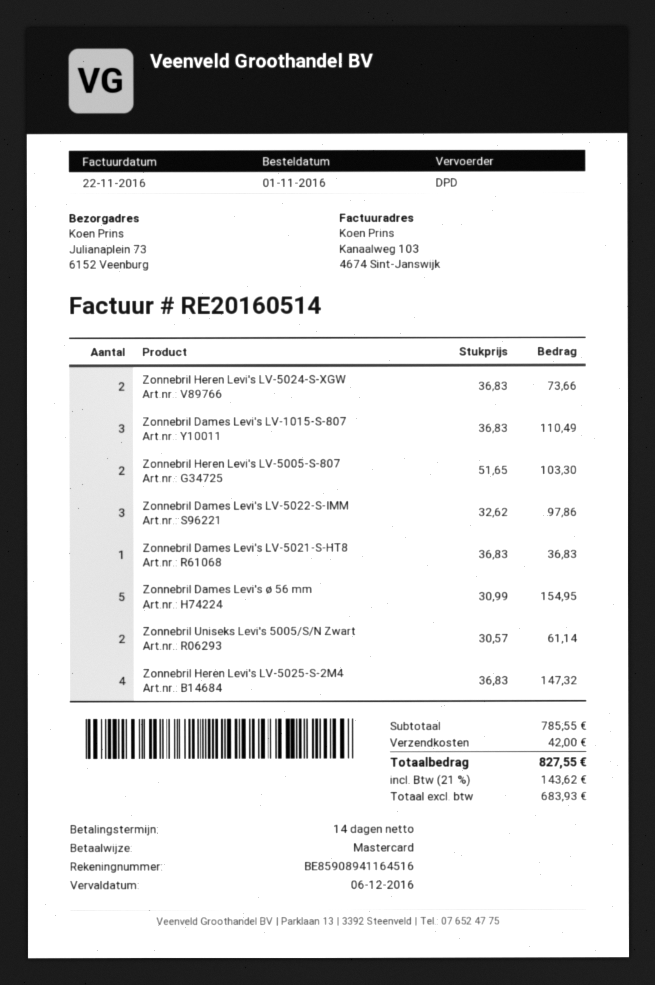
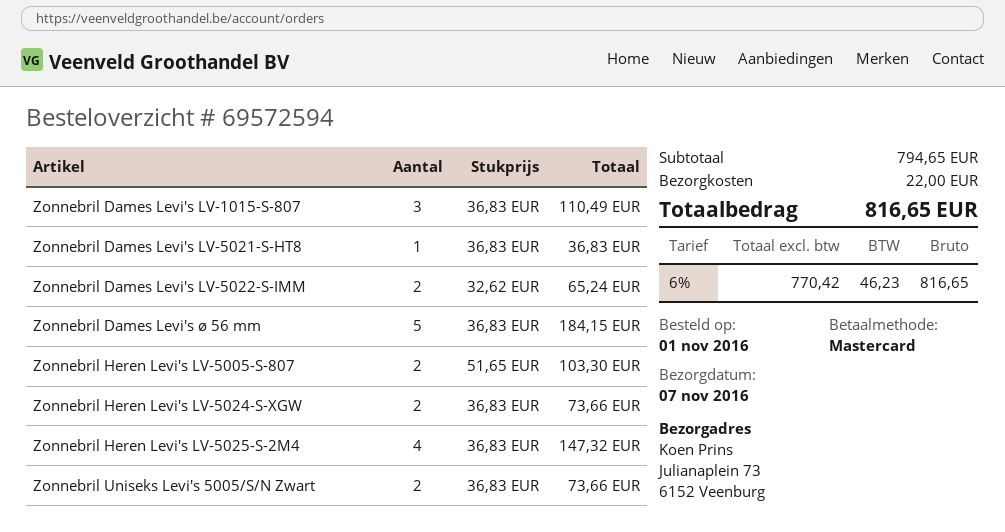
Zonnebril Dames Levi's LV-5022-S-IMM: 3 x 32.62 = 97.86 -> 2 x 32.62 = 65.24
Zonnebril Dames Levi's ø 56 mm: 5 x 30.99 = 154.95 -> 5 x 36.83 = 184.15
Zonnebril Uniseks Levi's 5005/S/N Zwart: 2 x 30.57 = 61.14 -> 2 x 36.83 = 73.66
subtotal: 785.55 -> 794.65
shipping: 42.00 -> 22.00
net: 683.93 -> 770.42
tax: 21% = 143.62 -> 6% = 46.23
total: 827.55 -> 816.65

